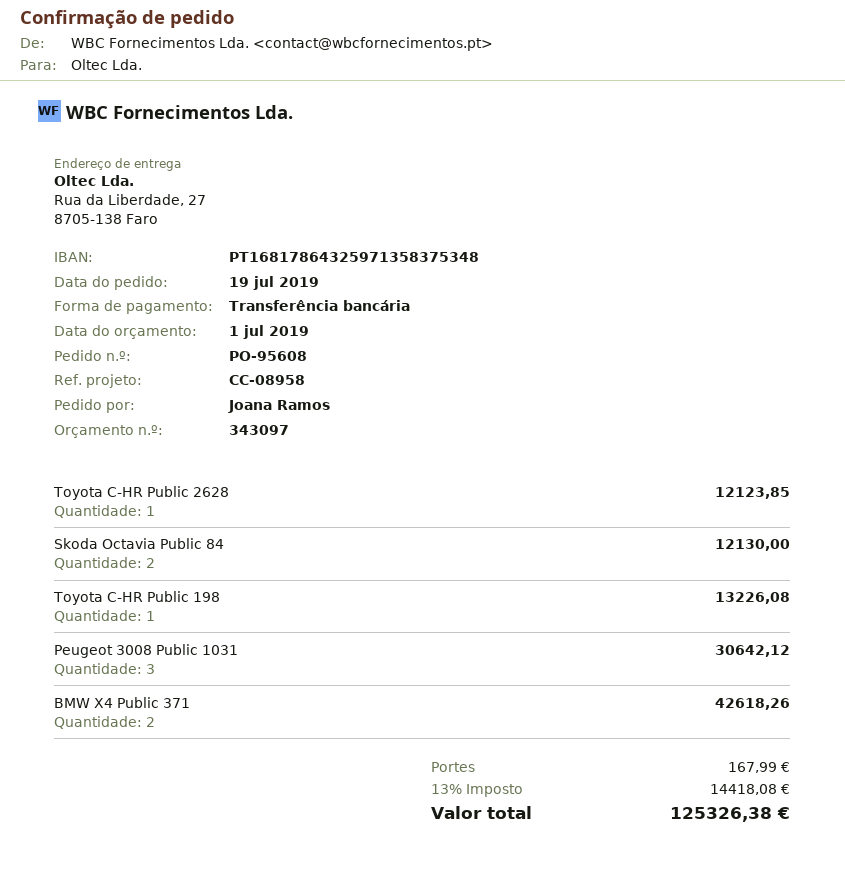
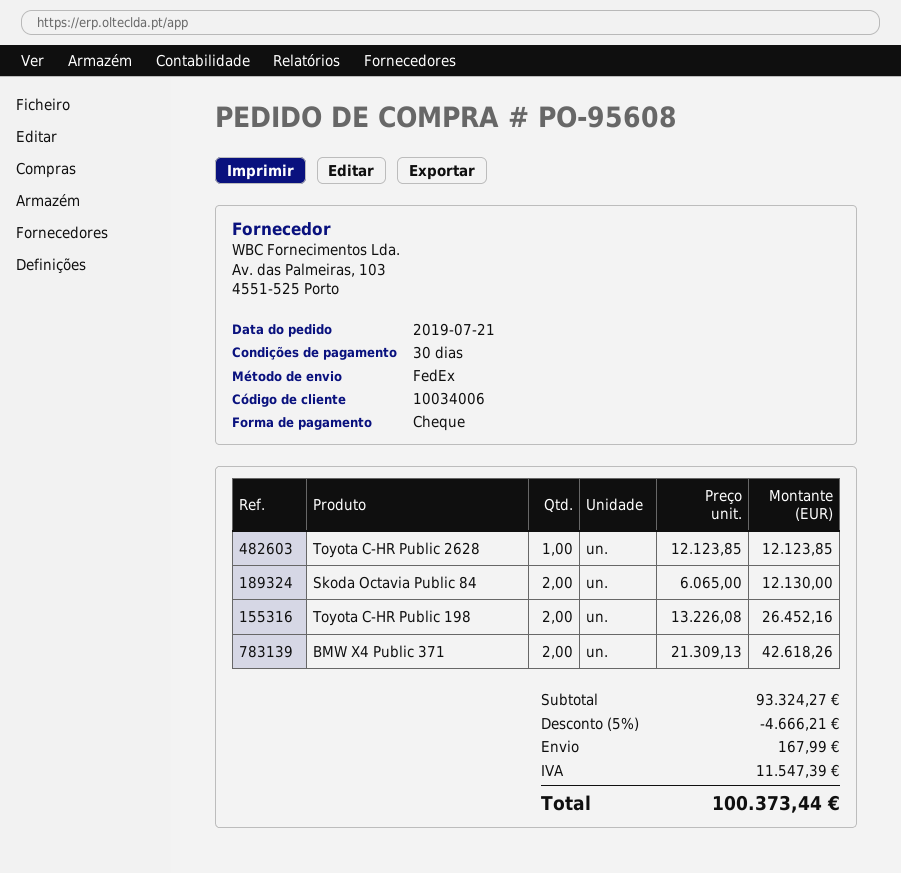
order date: 2019-07-19 -> 2019-07-21
payment method: bank transfer -> cheque
Toyota C-HR Public 198: 1 for 13226.08 -> 2 for 26452.16
Peugeot 3008 Public 1031: 3 for 30642.12 -> none
discount: none -> 5% = 4666.21
tax: 14418.08 -> 11547.39
total: 125326.38 -> 100373.44

